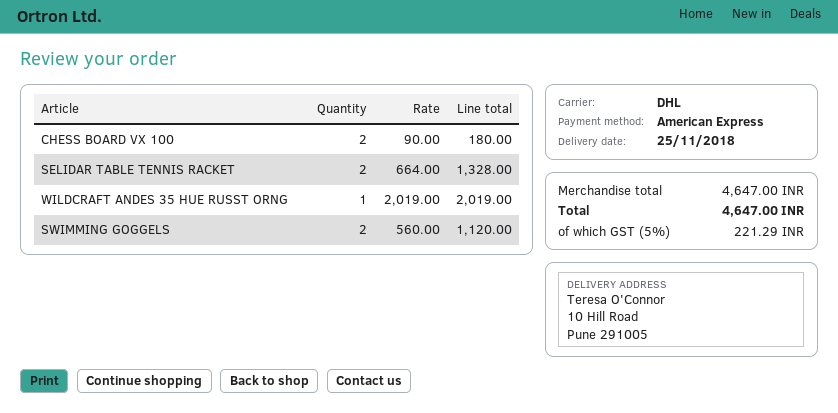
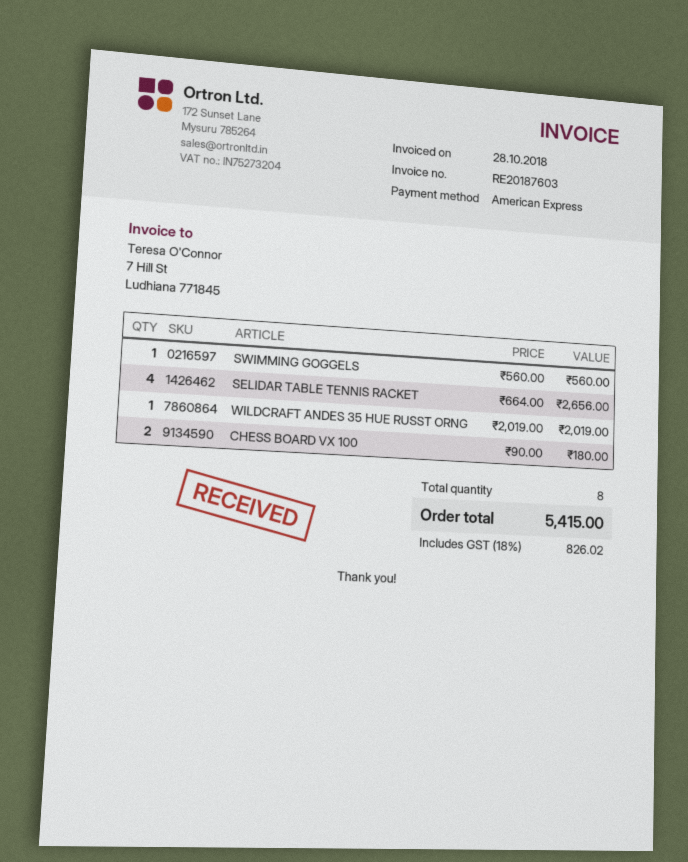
SELIDAR TABLE TENNIS RACKET: 2 x 664.00 = 1328.00 -> 4 x 664.00 = 2656.00
SWIMMING GOGGELS: 2 x 560.00 = 1120.00 -> 1 x 560.00 = 560.00
tax: 5% = 221.29 -> 18% = 826.02
total: 4647.00 -> 5415.00

